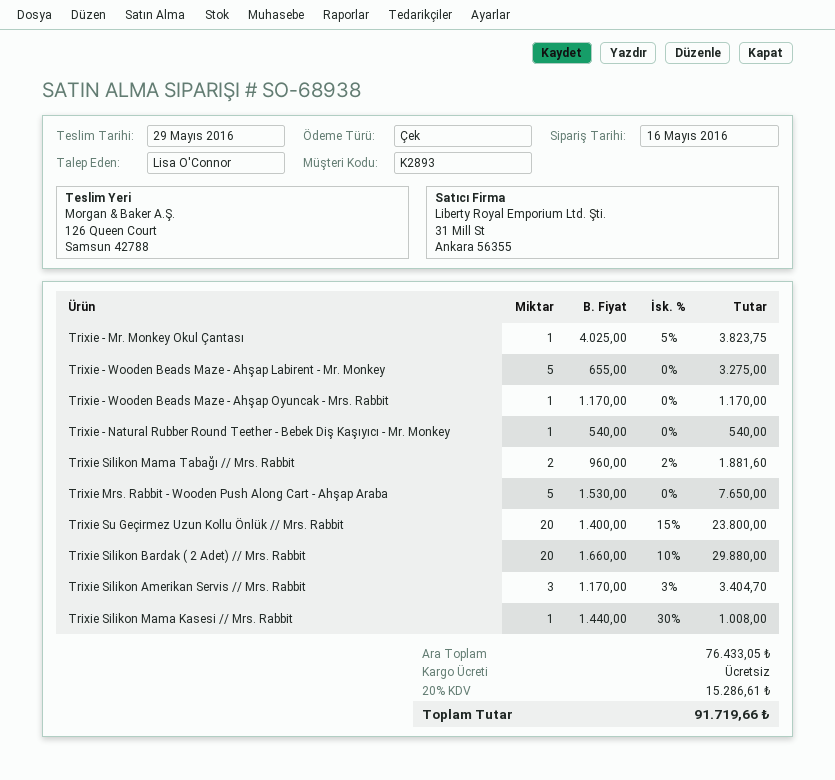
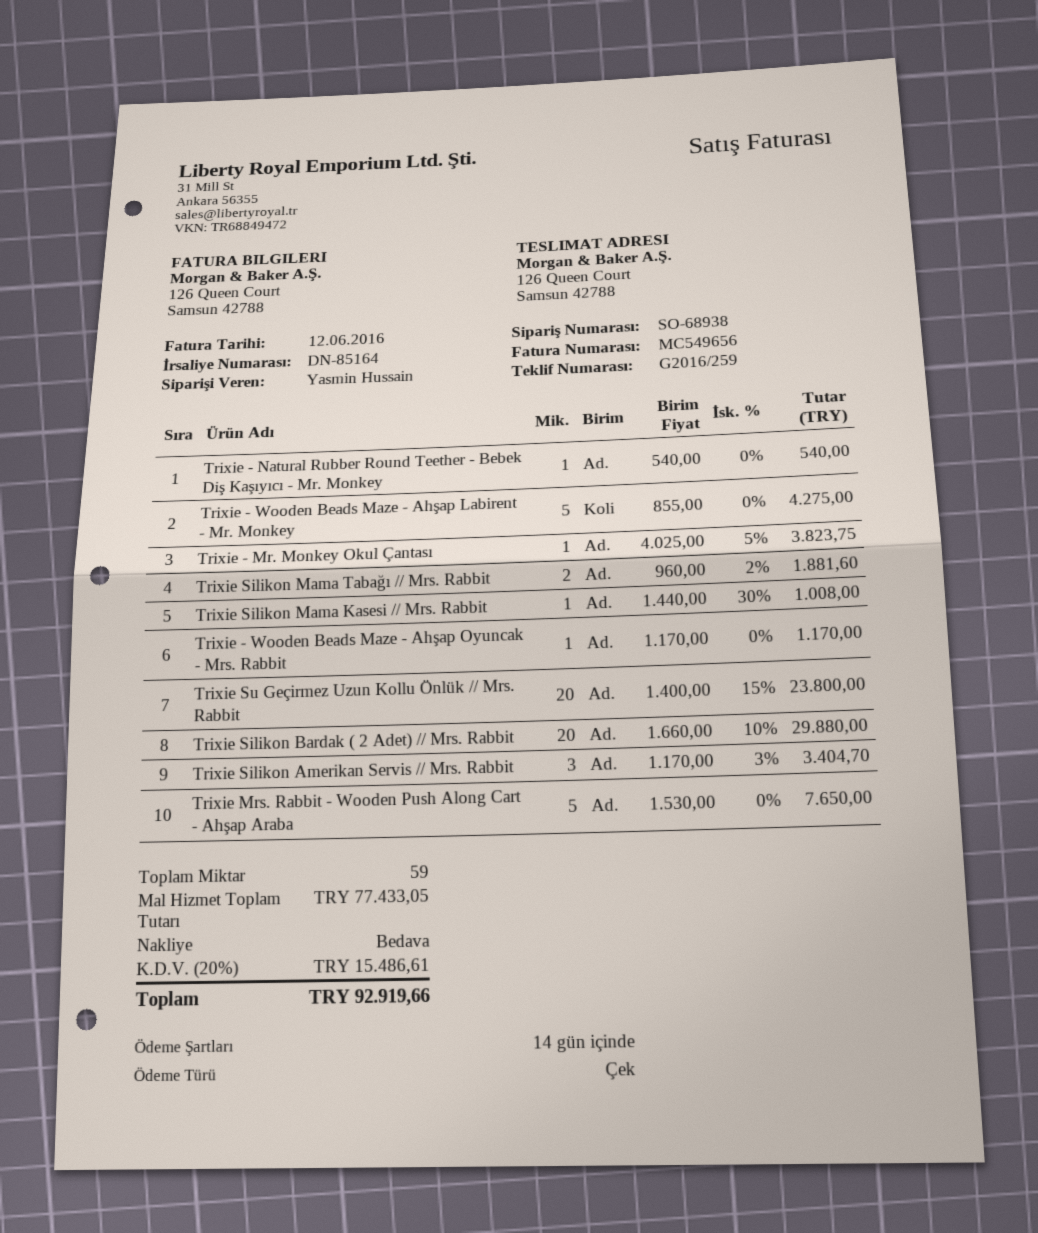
ordered by: Lisa O'Connor -> Yasmin Hussain
Trixie - Wooden Beads Maze - Ahşap Labirent - Mr. Monkey: 5 x 655.00 = 3275.00 -> 5 x 855.00 = 4275.00
subtotal: 76433.05 -> 77433.05
tax: 20% = 15286.61 -> 20% = 15486.61
total: 91719.66 -> 92919.66

